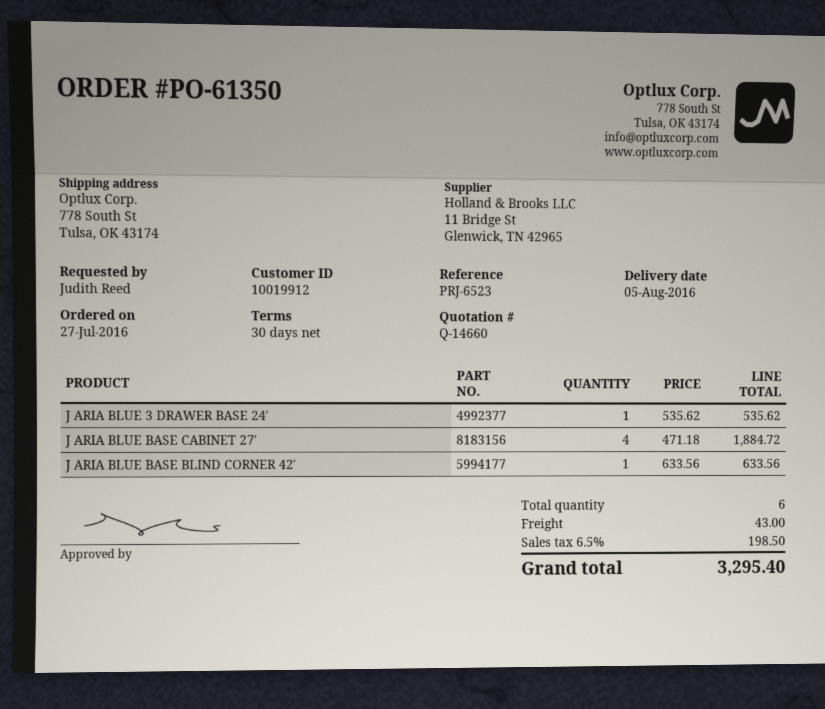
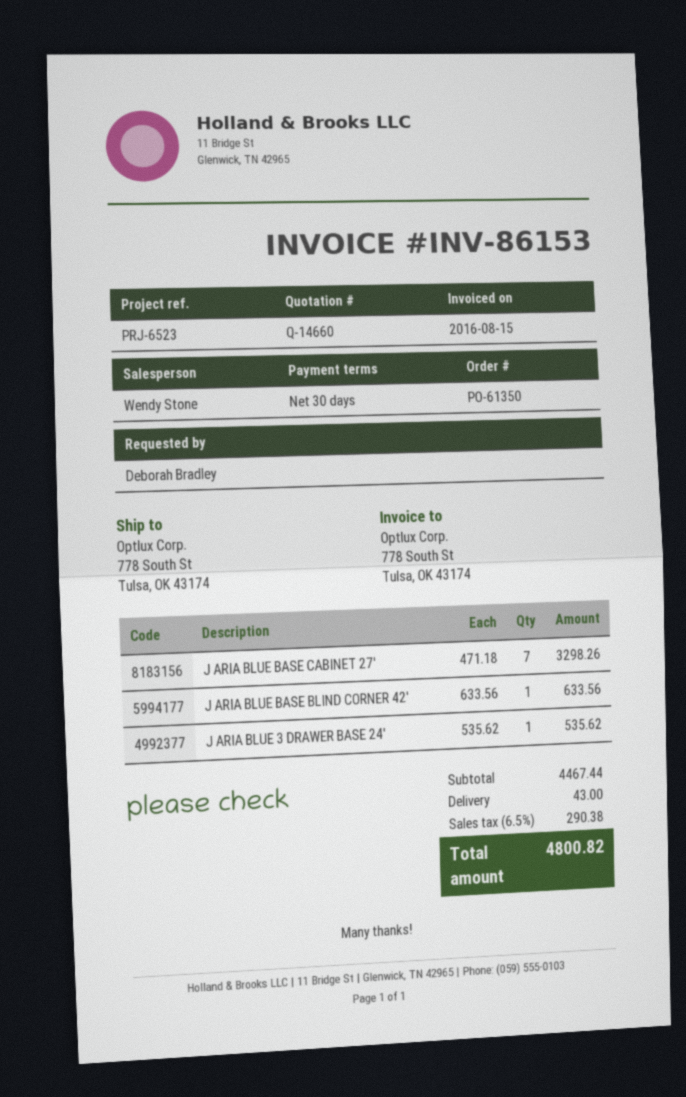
ordered by: Judith Reed -> Deborah Bradley
J ARIA BLUE BASE CABINET 27′: 4 x 471.18 = 1884.72 -> 7 x 471.18 = 3298.26
tax: 6.5% = 198.50 -> 6.5% = 290.38
total: 3295.40 -> 4800.82

